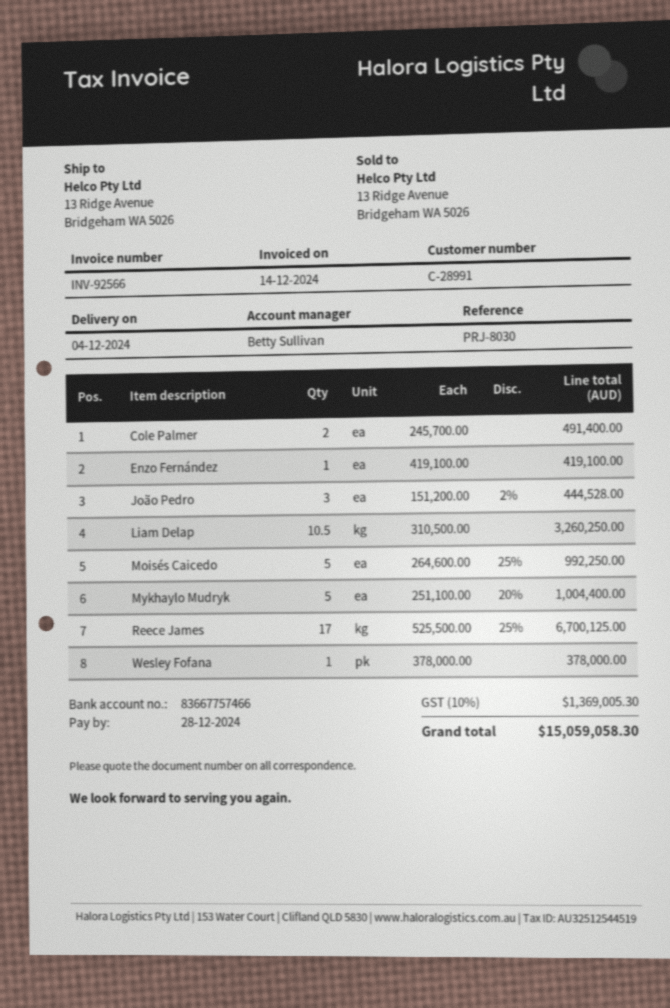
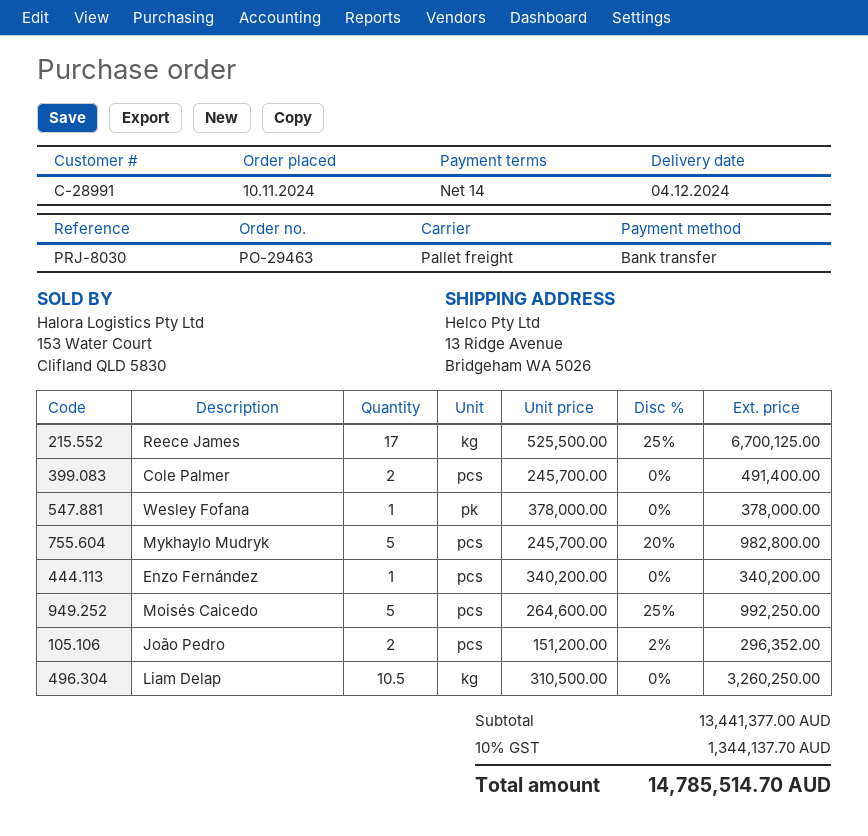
Enzo Fernández: 1 x 419100.00 = 419100.00 -> 1 x 340200.00 = 340200.00
João Pedro: 3 x 151200.00 - 2% = 444528.00 -> 2 x 151200.00 - 2% = 296352.00
Mykhaylo Mudryk: 5 x 251100.00 - 20% = 1004400.00 -> 5 x 245700.00 - 20% = 982800.00
tax: 10% = 1369005.30 -> 10% = 1344137.70
total: 15059058.30 -> 14785514.70

